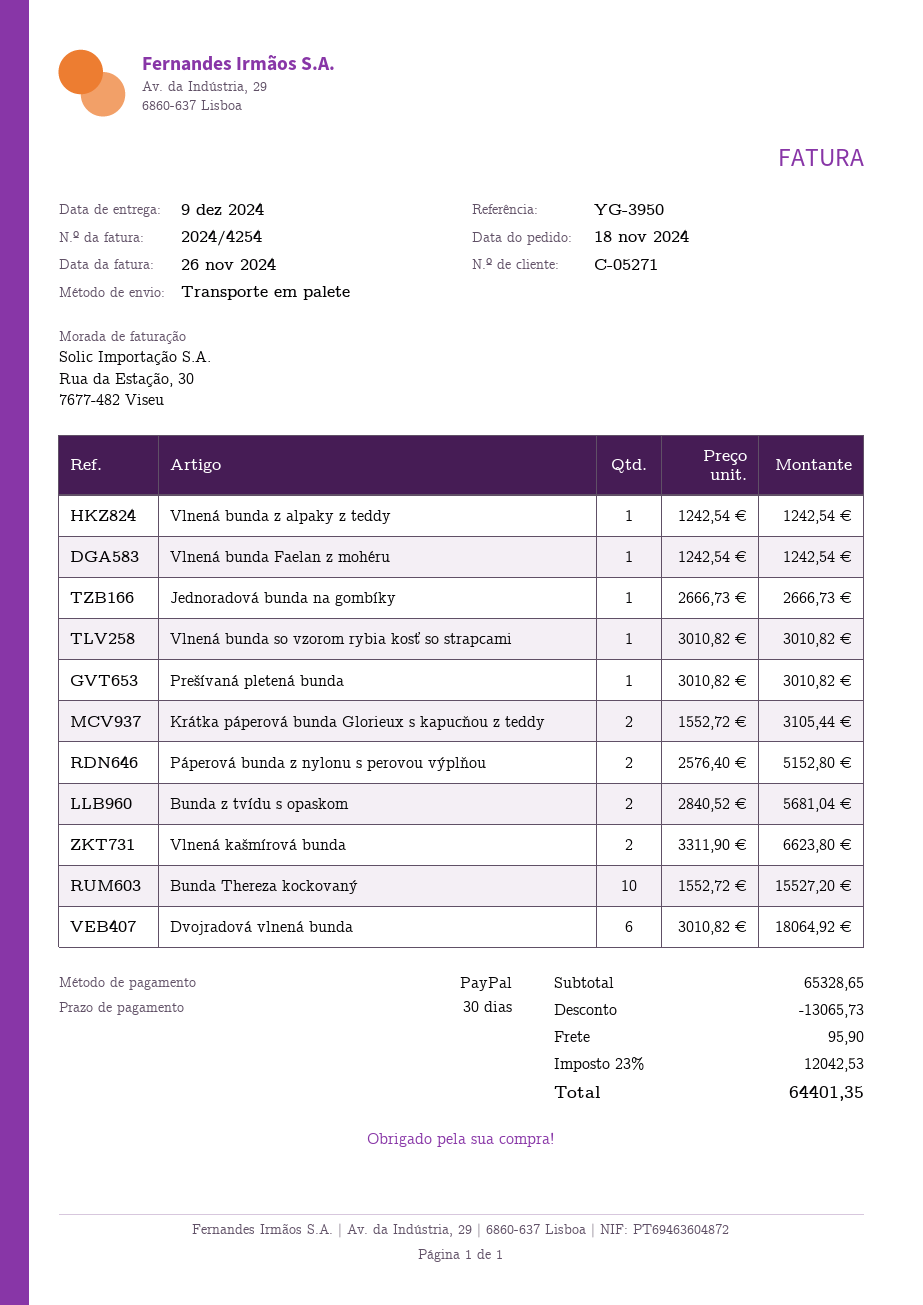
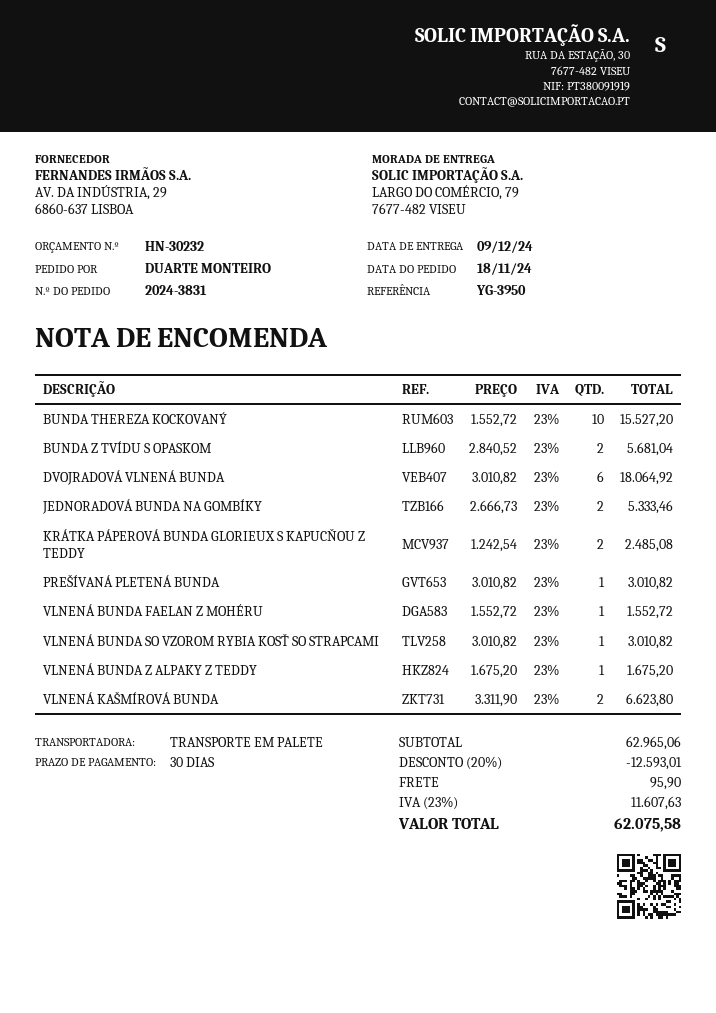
Vlnená bunda z alpaky z teddy: 1 x 1242.54 = 1242.54 -> 1 x 1675.20 = 1675.20
Vlnená bunda Faelan z mohéru: 1 x 1242.54 = 1242.54 -> 1 x 1552.72 = 1552.72
Jednoradová bunda na gombíky: 1 x 2666.73 = 2666.73 -> 2 x 2666.73 = 5333.46
Krátka páperová bunda Glorieux s kapucňou z teddy: 2 x 1552.72 = 3105.44 -> 2 x 1242.54 = 2485.08
Páperová bunda z nylonu s perovou výplňou: 2 x 2576.40 = 5152.80 -> none
subtotal: 65328.65 -> 62965.06
discount: 13065.73 -> 12593.01
tax: 23% = 12042.53 -> 23% = 11607.63
total: 64401.35 -> 62075.58

